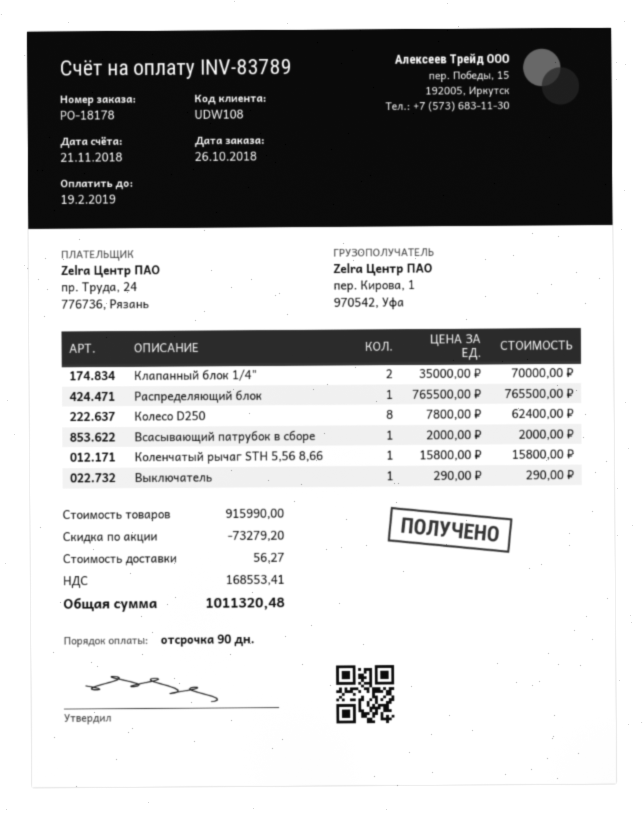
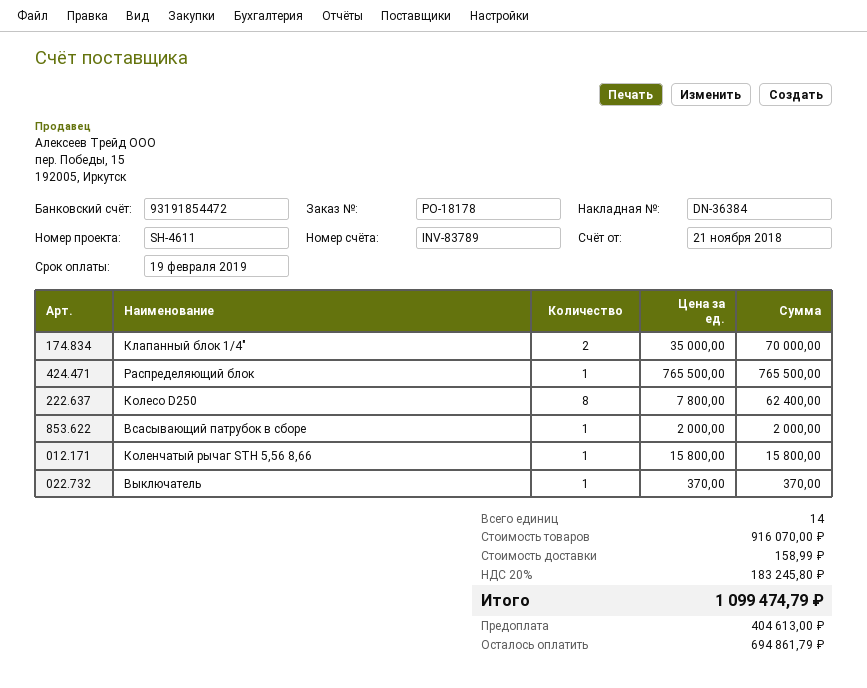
Выключатель: 1 x 290.00 = 290.00 -> 1 x 370.00 = 370.00
subtotal: 915990.00 -> 916070.00
discount: 73279.20 -> none
shipping: 56.27 -> 158.99
tax: 168553.41 -> 183245.80
total: 1011320.48 -> 1099474.79

